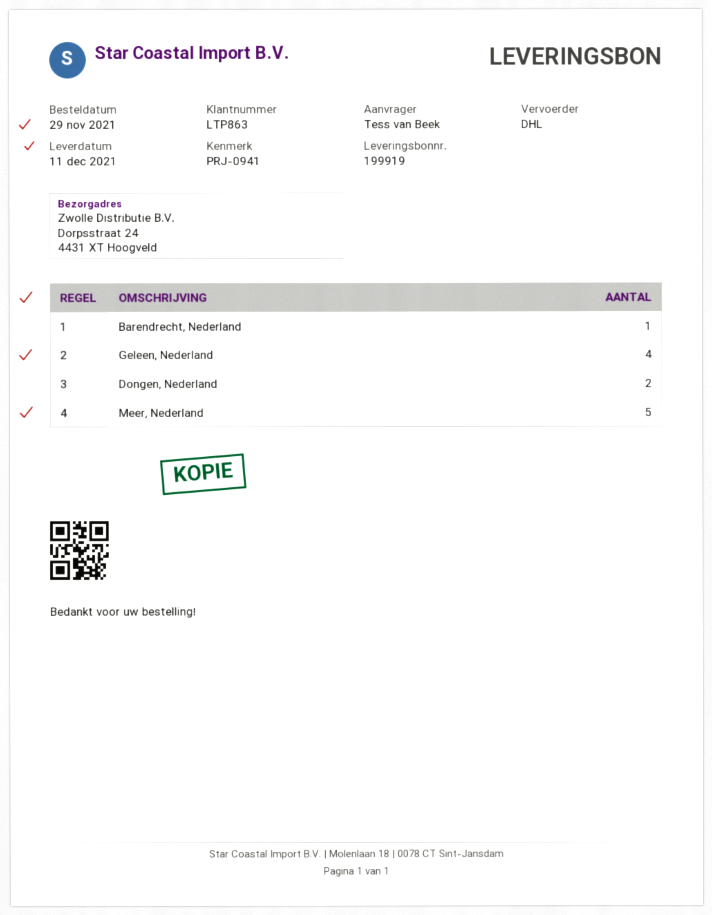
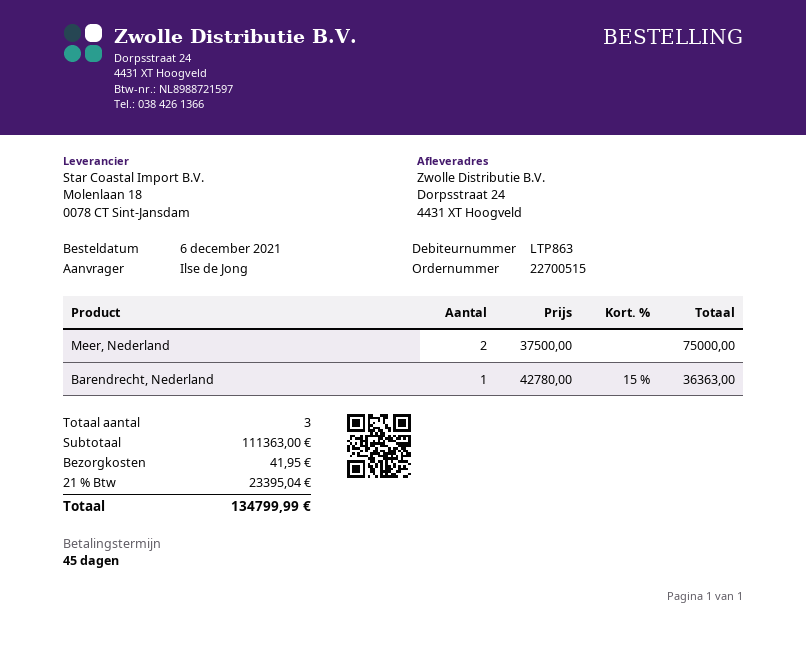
order date: 2021-11-29 -> 2021-12-06
ordered by: Tess van Beek -> Ilse de Jong
Geleen, Nederland: 4 -> none
Dongen, Nederland: 2 -> none
Meer, Nederland: 5 -> 2

